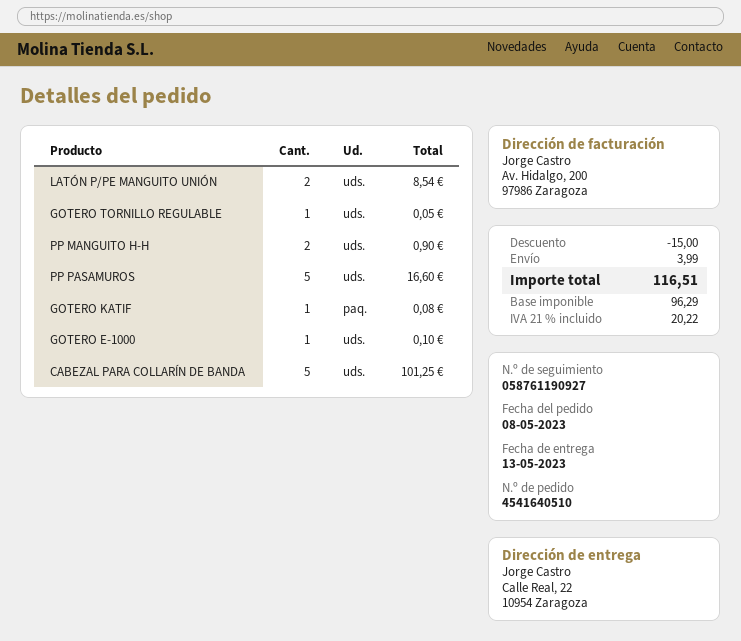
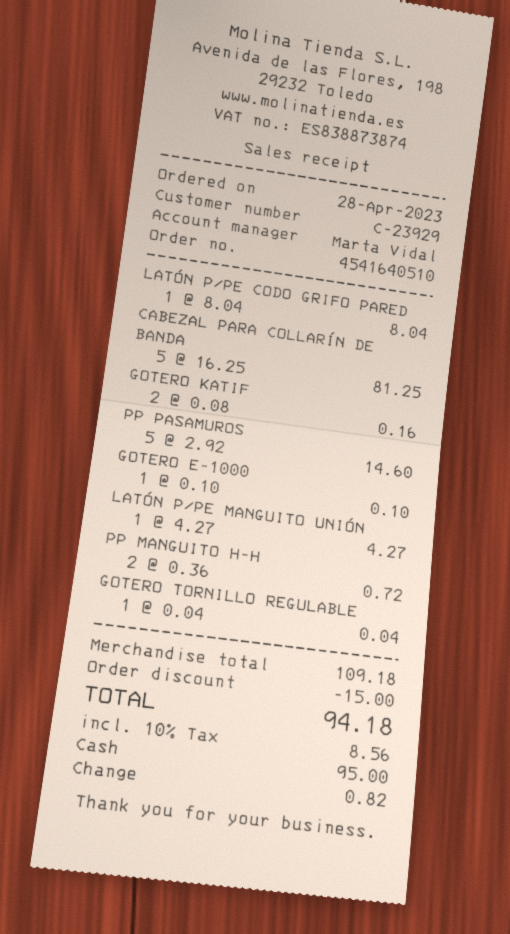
order date: 2023-05-08 -> 2023-04-28
LATÓN P/PE MANGUITO UNIÓN: 2 for 8.54 -> 1 for 4.27
GOTERO TORNILLO REGULABLE: 1 for 0.05 -> 1 for 0.04
PP MANGUITO H-H: 2 for 0.90 -> 2 for 0.72
PP PASAMUROS: 5 for 16.60 -> 5 for 14.60
GOTERO KATIF: 1 for 0.08 -> 2 for 0.16
CABEZAL PARA COLLARÍN DE BANDA: 5 for 101.25 -> 5 for 81.25
LATÓN P/PE CODO GRIFO PARED: none -> 1 for 8.04
shipping: 3.99 -> none
tax: 21% = 20.22 -> 10% = 8.56
total: 116.51 -> 94.18

